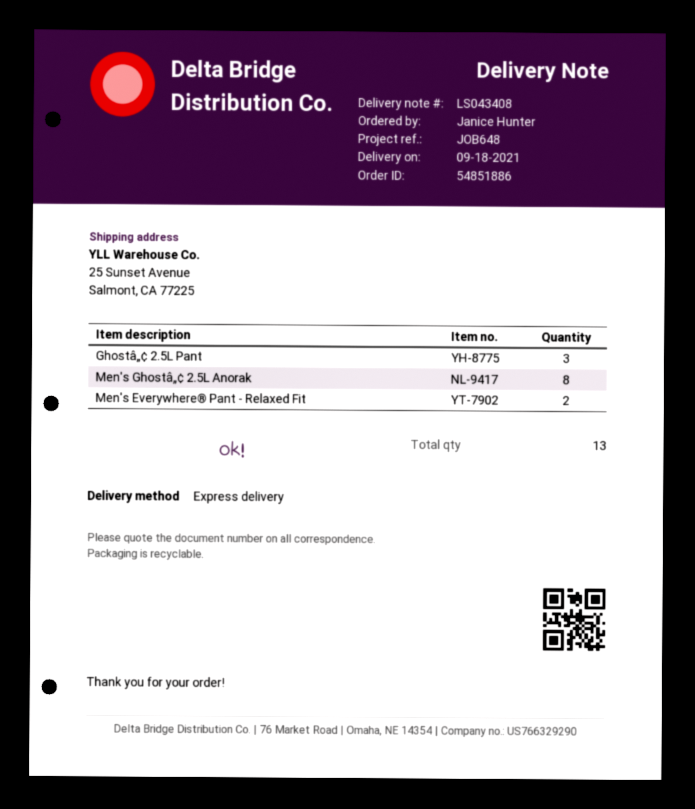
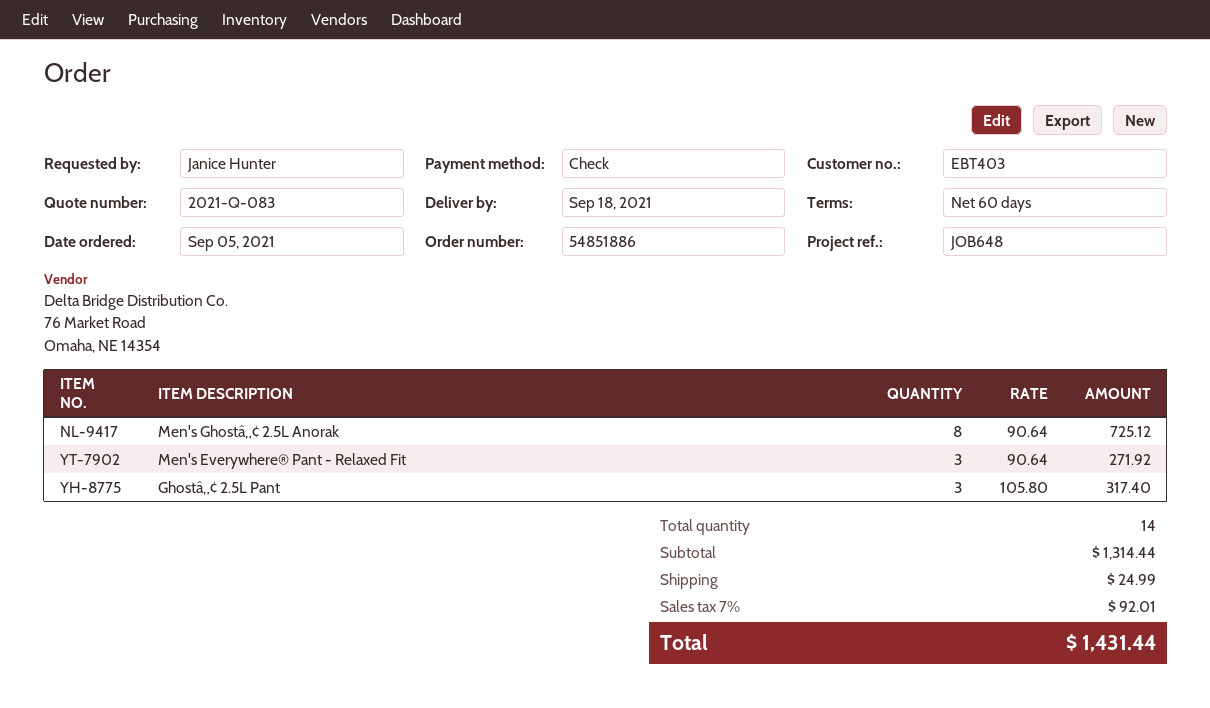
Men's Everywhere® Pant - Relaxed Fit: 2 -> 3
total quantity: 13 -> 14

